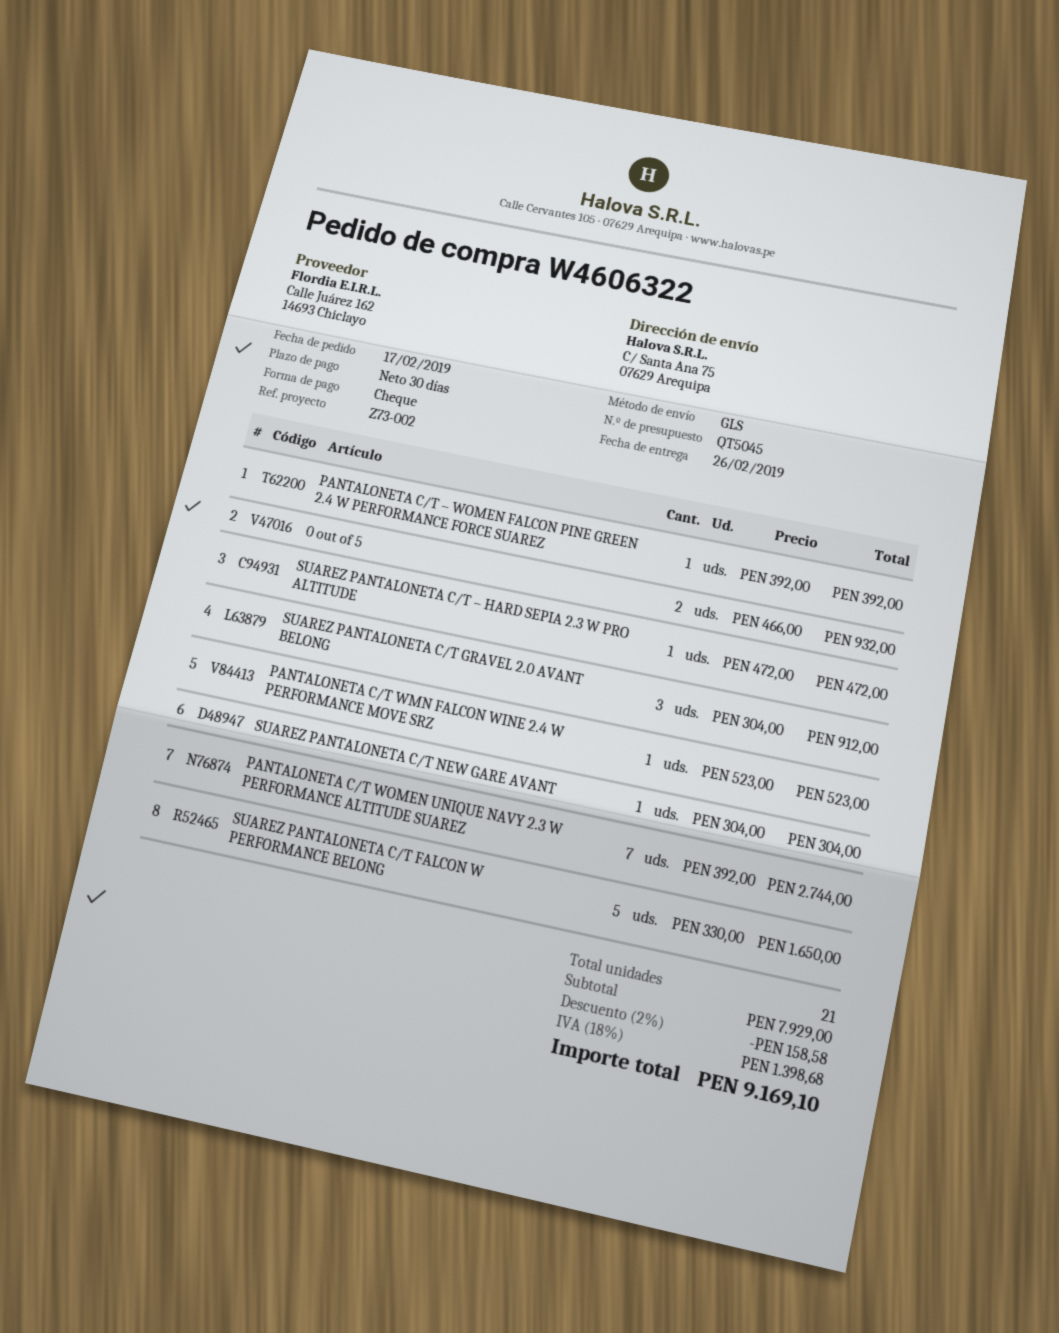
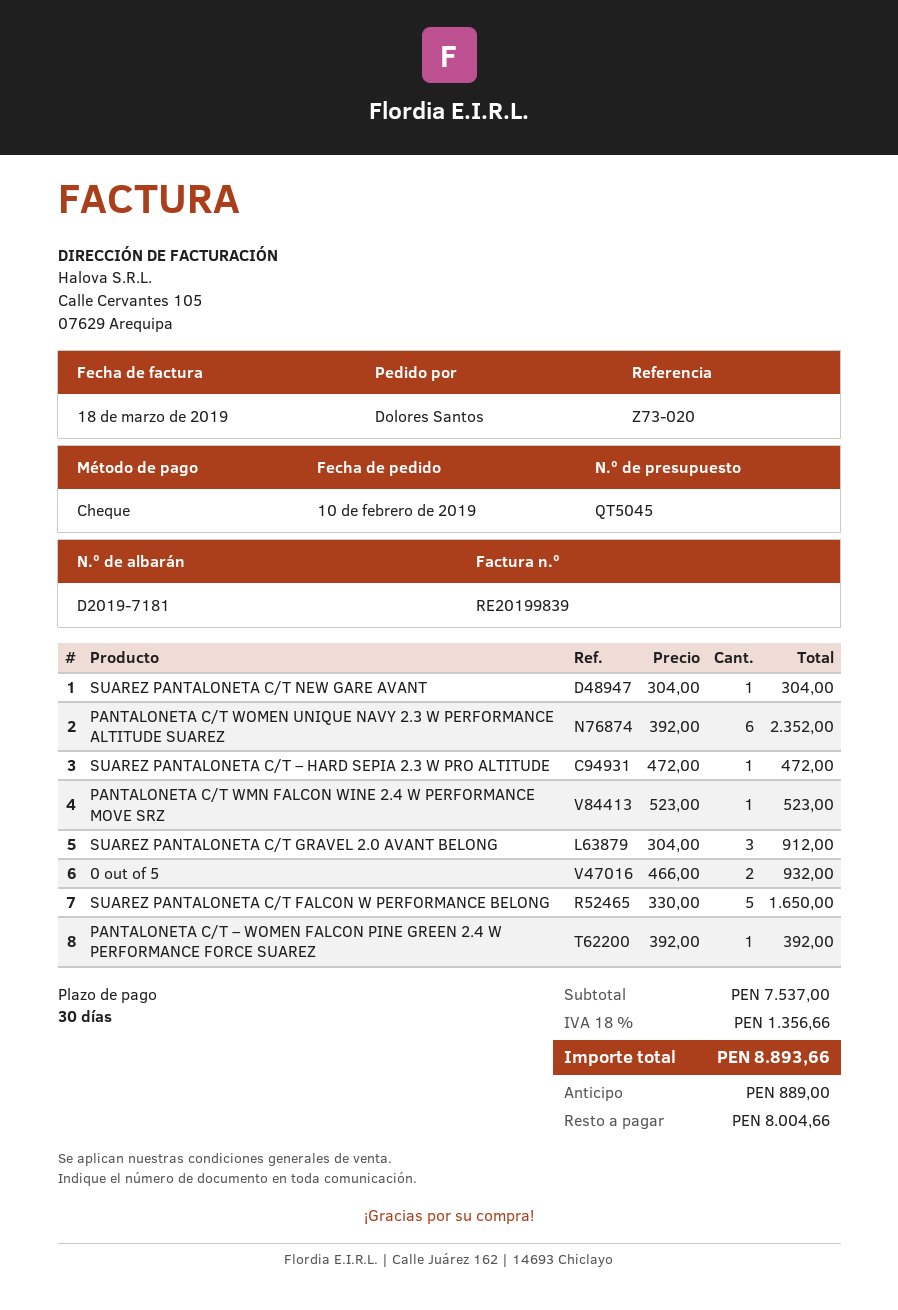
order date: 2019-02-17 -> 2019-02-10
reference: Z73-002 -> Z73-020
PANTALONETA C/T WOMEN UNIQUE NAVY 2.3 W PERFORMANCE ALTITUDE SUAREZ: 7 x 392.00 = 2744.00 -> 6 x 392.00 = 2352.00
subtotal: 7929.00 -> 7537.00
discount: 2% = 158.58 -> none
tax: 18% = 1398.68 -> 18% = 1356.66
total: 9169.10 -> 8893.66

